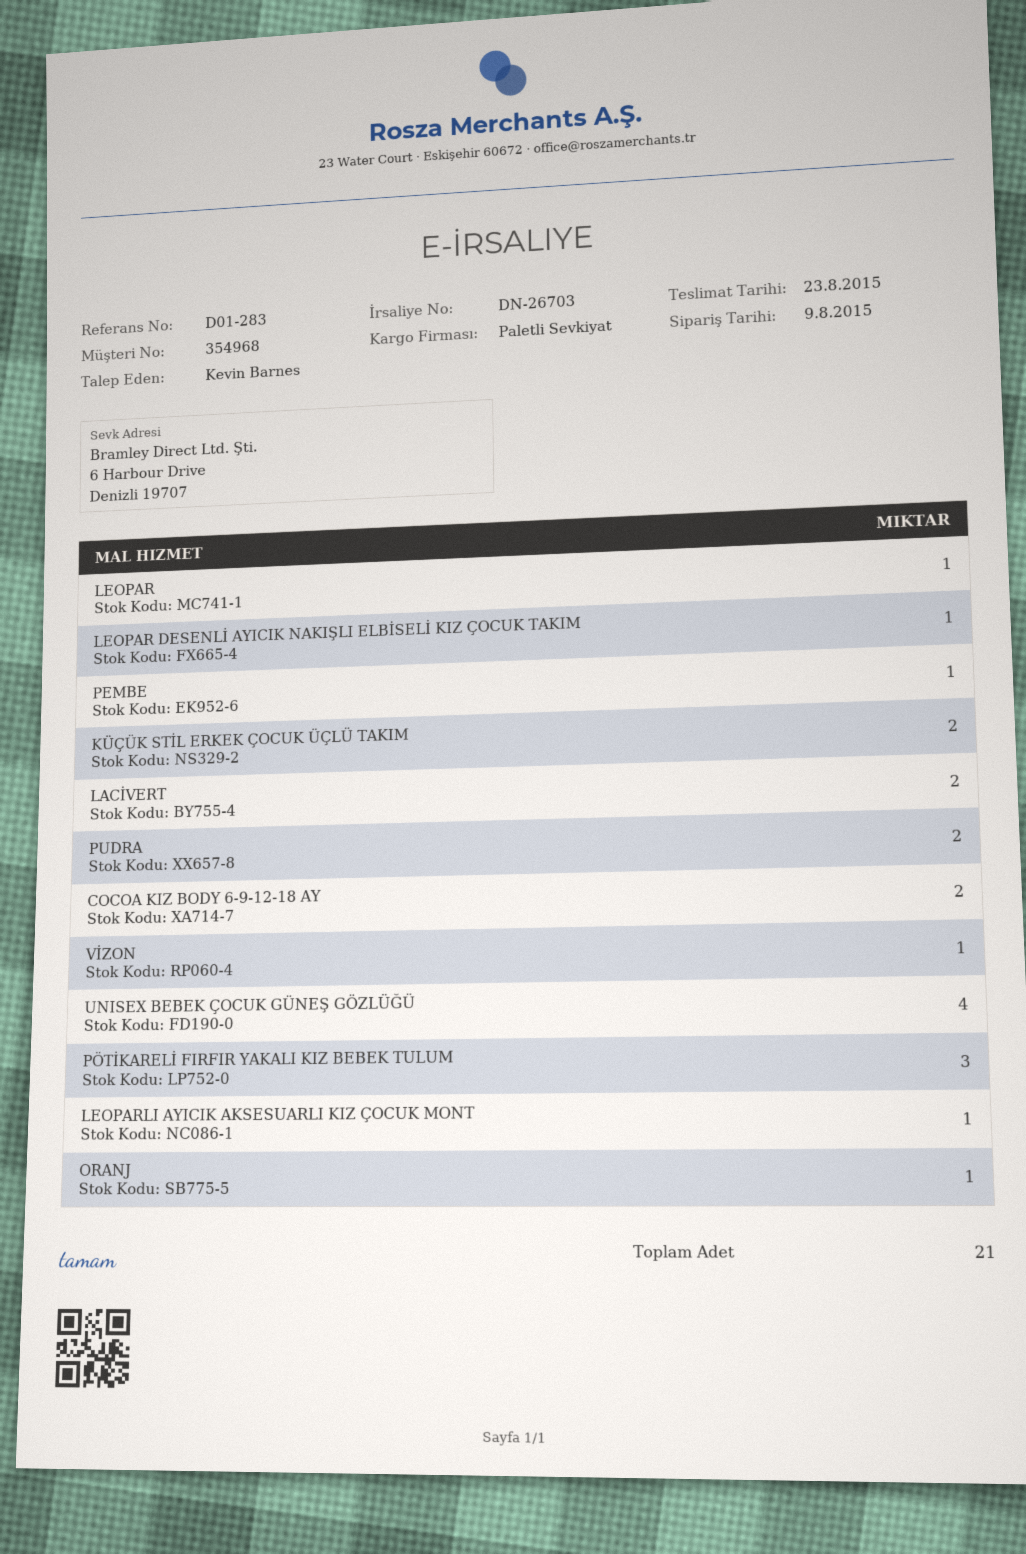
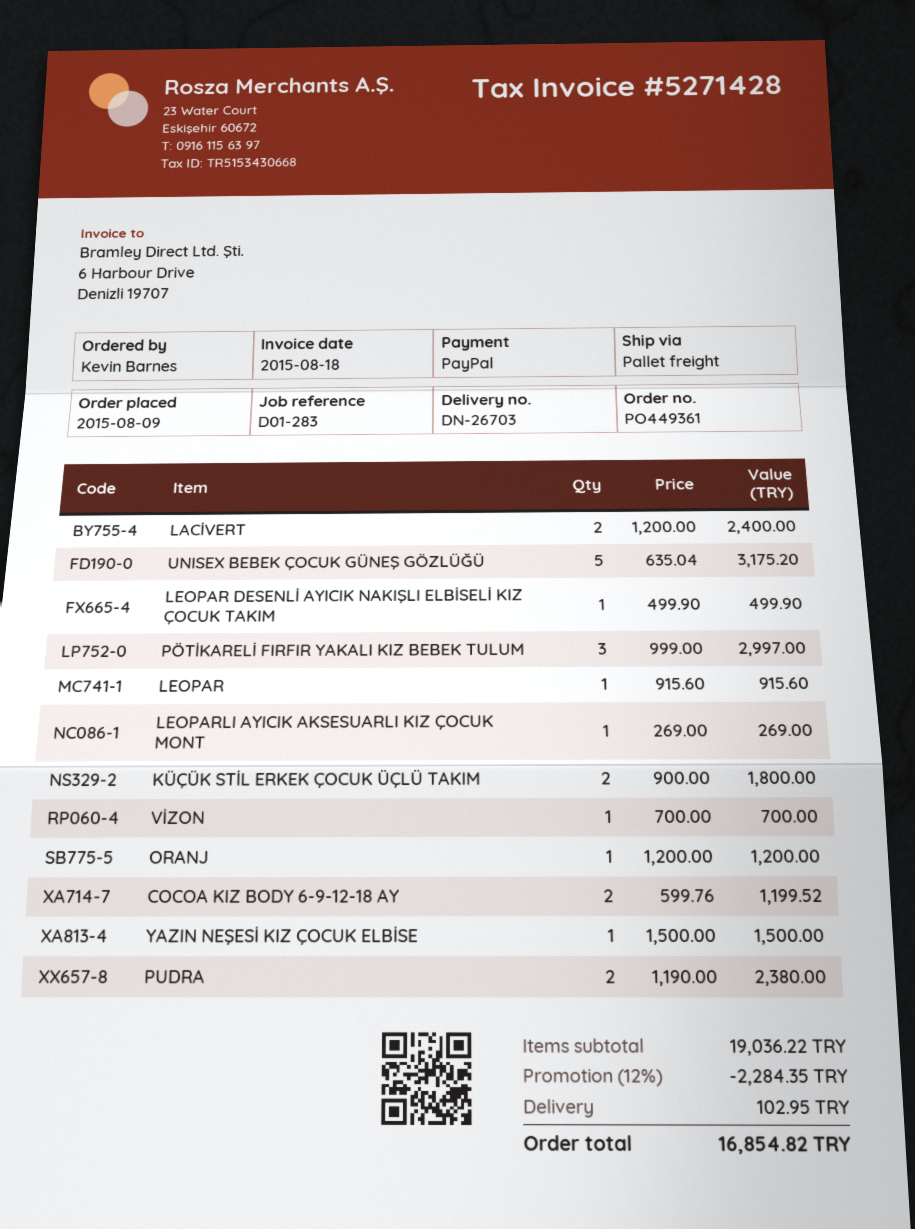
PEMBE: 1 -> none
UNISEX BEBEK ÇOCUK GÜNEŞ GÖZLÜĞÜ: 4 -> 5
YAZIN NEŞESİ KIZ ÇOCUK ELBİSE: none -> 1

